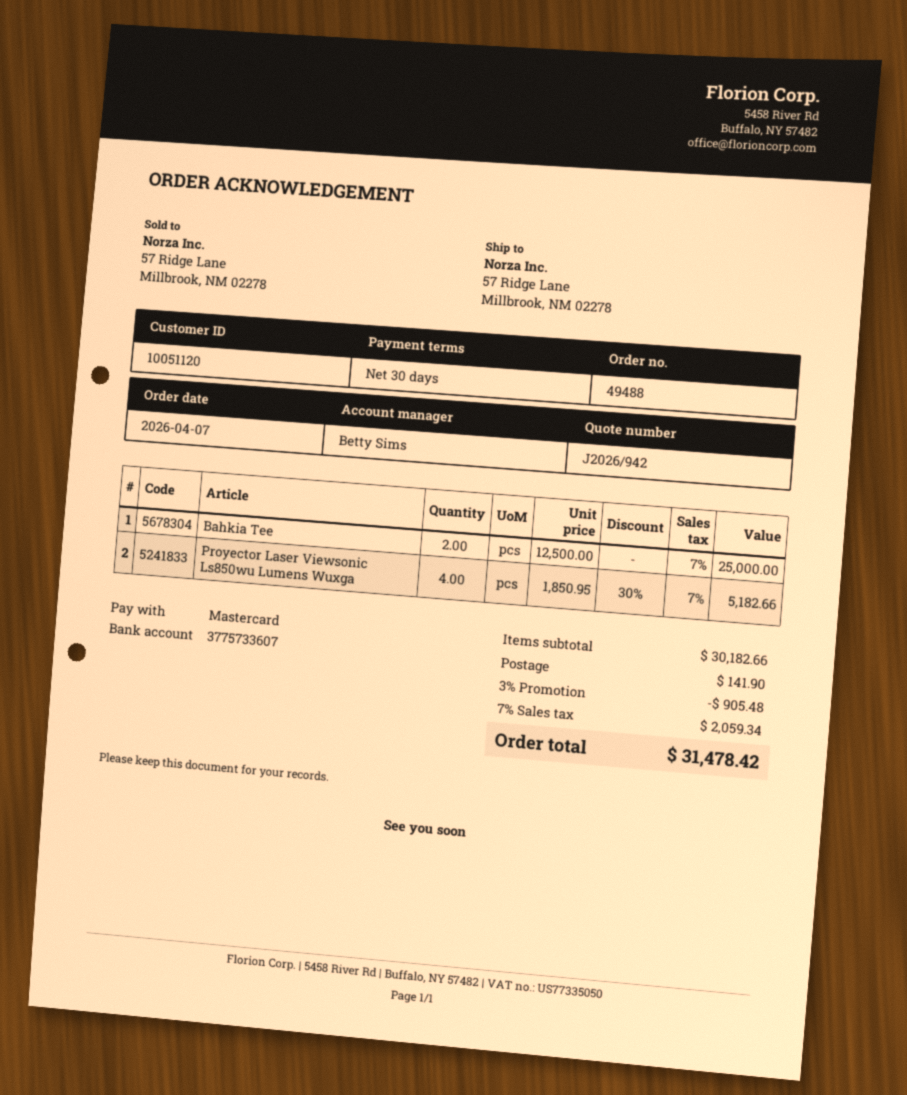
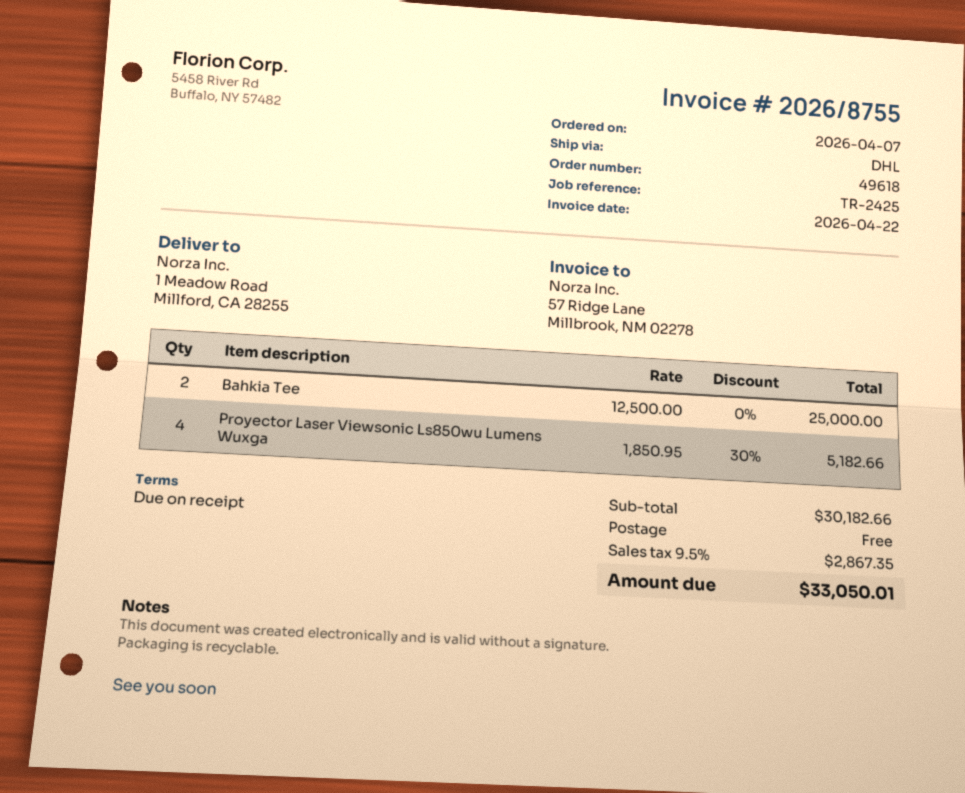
order number: 49488 -> 49618
payment terms: 30 days -> on receipt
ship to: 57 Ridge Lane, Millbrook, NM 02278 -> 1 Meadow Road, Millford, CA 28255
discount: 3% = 905.48 -> none
shipping: 141.90 -> 0.00
tax: 7% = 2059.34 -> 9.5% = 2867.35
total: 31478.42 -> 33050.01

